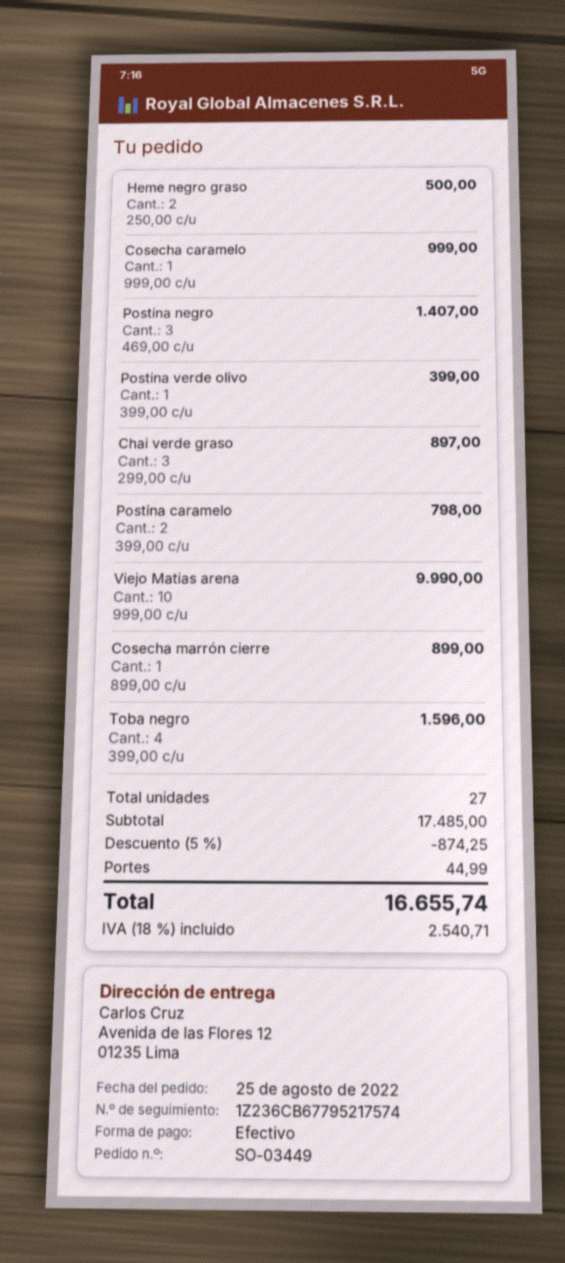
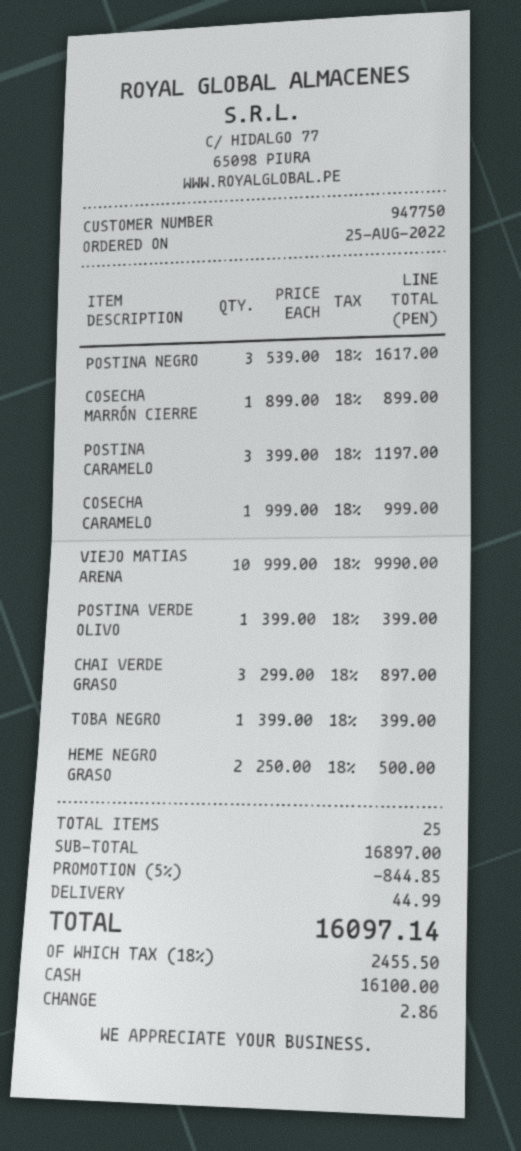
Postina negro: 3 x 469.00 = 1407.00 -> 3 x 539.00 = 1617.00
Postina caramelo: 2 x 399.00 = 798.00 -> 3 x 399.00 = 1197.00
Toba negro: 4 x 399.00 = 1596.00 -> 1 x 399.00 = 399.00
total quantity: 27 -> 25
subtotal: 17485.00 -> 16897.00
discount: 5% = 874.25 -> 5% = 844.85
tax: 18% = 2540.71 -> 18% = 2455.50
total: 16655.74 -> 16097.14

